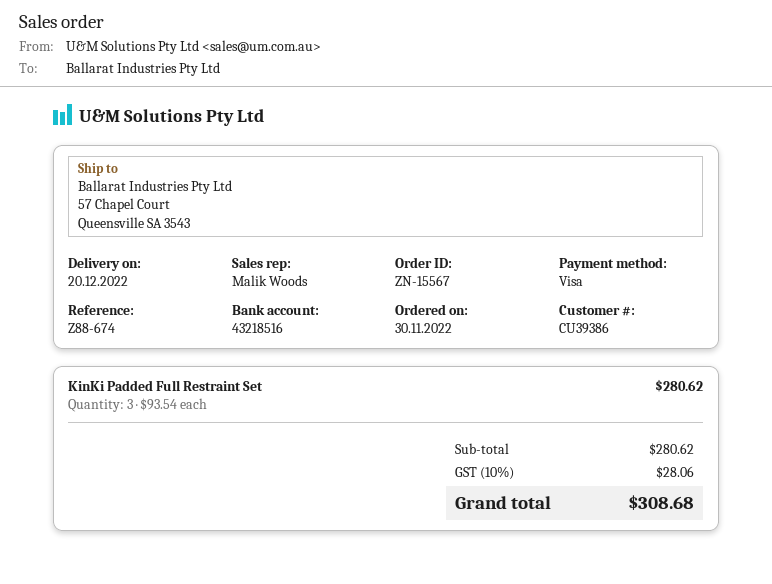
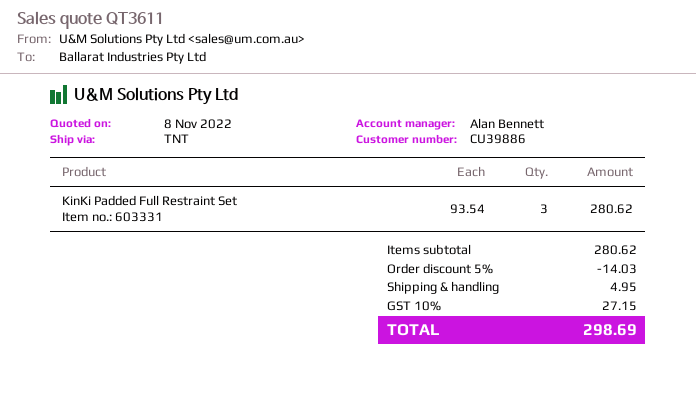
customer number: CU39386 -> CU39886
sales rep: Malik Woods -> Alan Bennett
discount: none -> 5% = 14.03
shipping: none -> 4.95
tax: 10% = 28.06 -> 10% = 27.15
total: 308.68 -> 298.69

